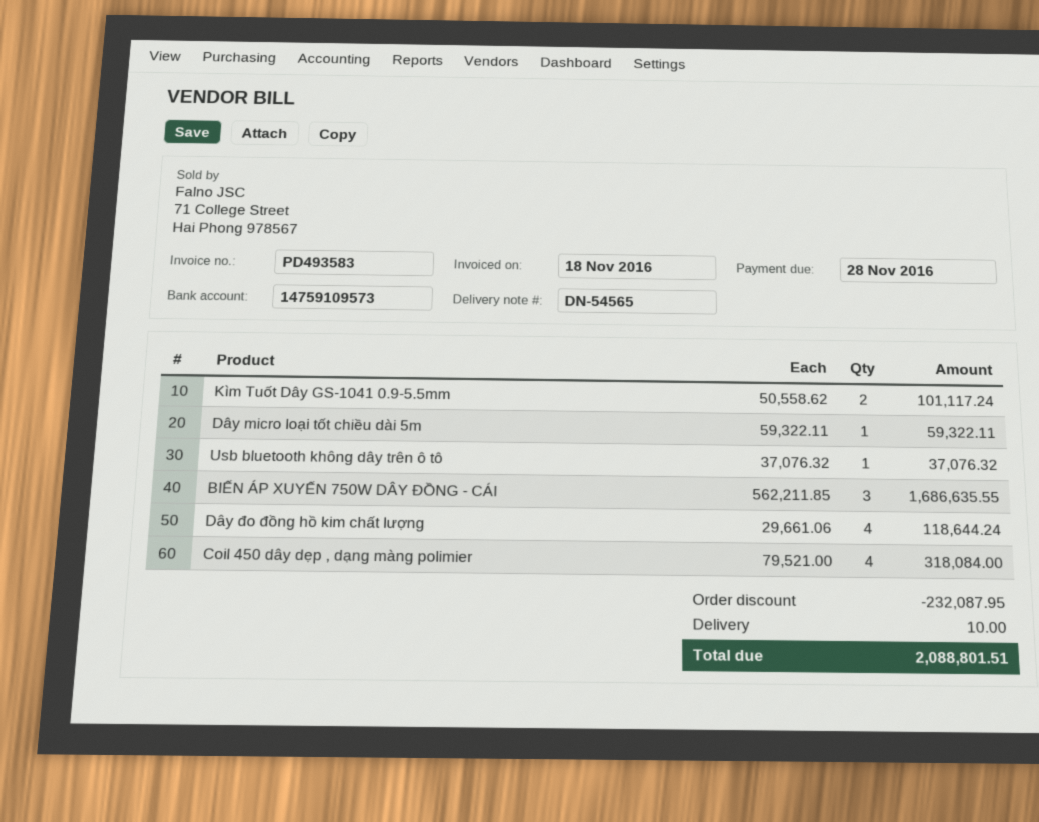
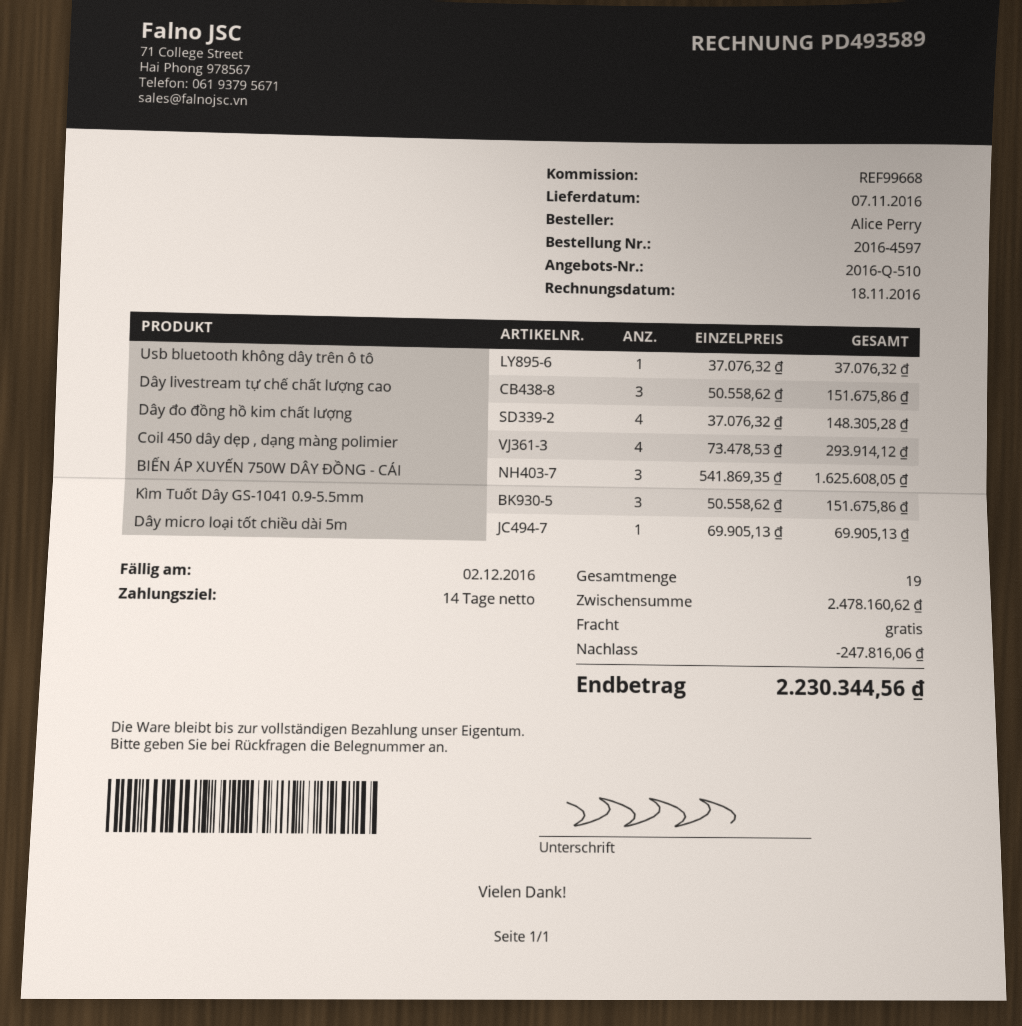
invoice number: PD493583 -> PD493589
due date: 2016-11-28 -> 2016-12-02
Kìm Tuốt Dây GS-1041 0.9-5.5mm: 2 x 50558.62 = 101117.24 -> 3 x 50558.62 = 151675.86
Dây micro loại tốt chiều dài 5m: 1 x 59322.11 = 59322.11 -> 1 x 69905.13 = 69905.13
BIẾN ÁP XUYẾN 750W DÂY ĐỒNG - CÁI: 3 x 562211.85 = 1686635.55 -> 3 x 541869.35 = 1625608.05
Dây đo đồng hồ kim chất lượng: 4 x 29661.06 = 118644.24 -> 4 x 37076.32 = 148305.28
Coil 450 dây dẹp , dạng màng polimier: 4 x 79521.00 = 318084.00 -> 4 x 73478.53 = 293914.12
Dây livestream tự chế chất lượng cao: none -> 3 x 50558.62 = 151675.86
discount: 232087.95 -> 247816.06
shipping: 10.00 -> 0.00
total: 2088801.51 -> 2230344.56

